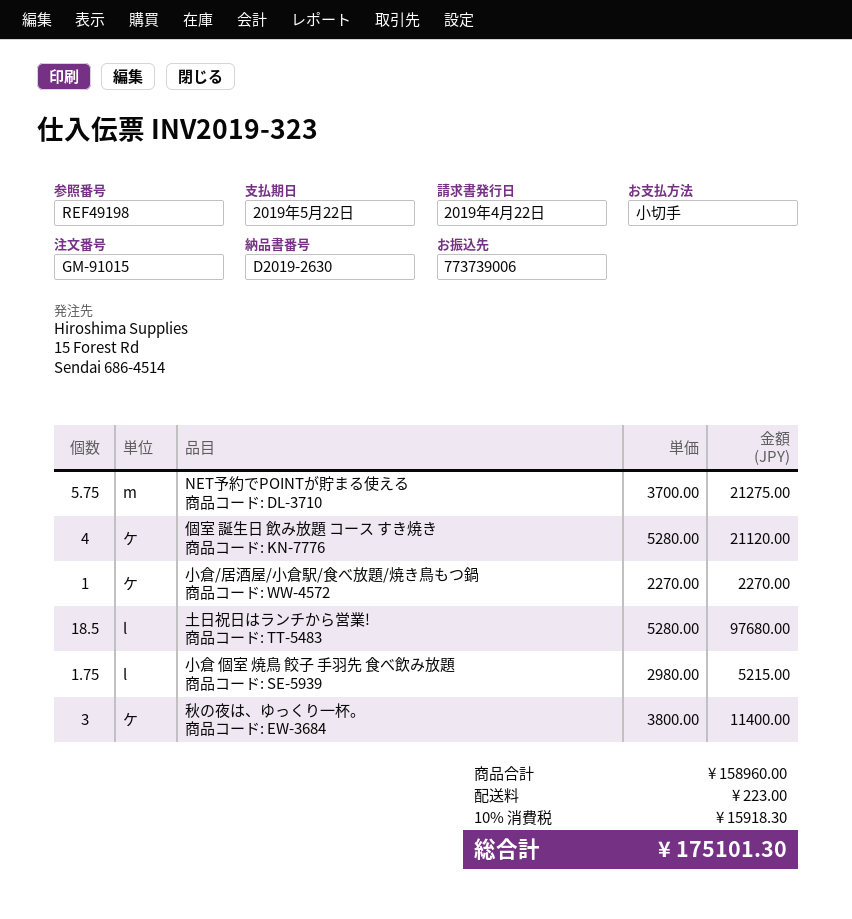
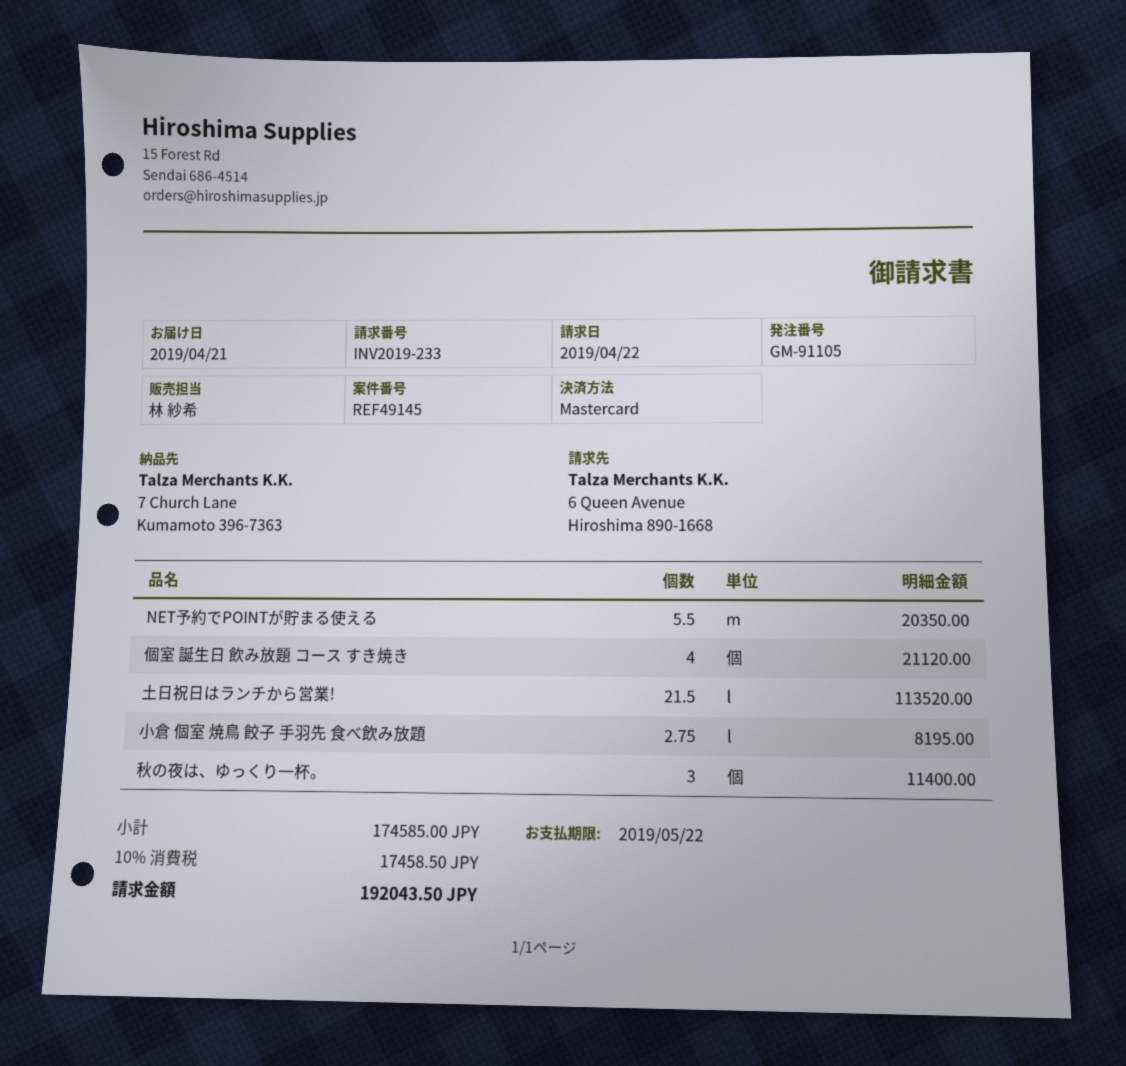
order number: GM-91015 -> GM-91105
invoice number: INV2019-323 -> INV2019-233
reference: REF49198 -> REF49145
payment method: cheque -> Mastercard
NET予約でPOINTが貯まる使える: 5.75 for 21275.00 -> 5.5 for 20350.00
小倉/居酒屋/小倉駅/食べ放題/焼き鳥もつ鍋: 1 for 2270.00 -> none
土日祝日はランチから営業!: 18.5 for 97680.00 -> 21.5 for 113520.00
小倉 個室 焼鳥 餃子 手羽先 食べ飲み放題: 1.75 for 5215.00 -> 2.75 for 8195.00
subtotal: 158960.00 -> 174585.00
shipping: 223.00 -> none
tax: 10% = 15918.30 -> 10% = 17458.50
total: 175101.30 -> 192043.50

